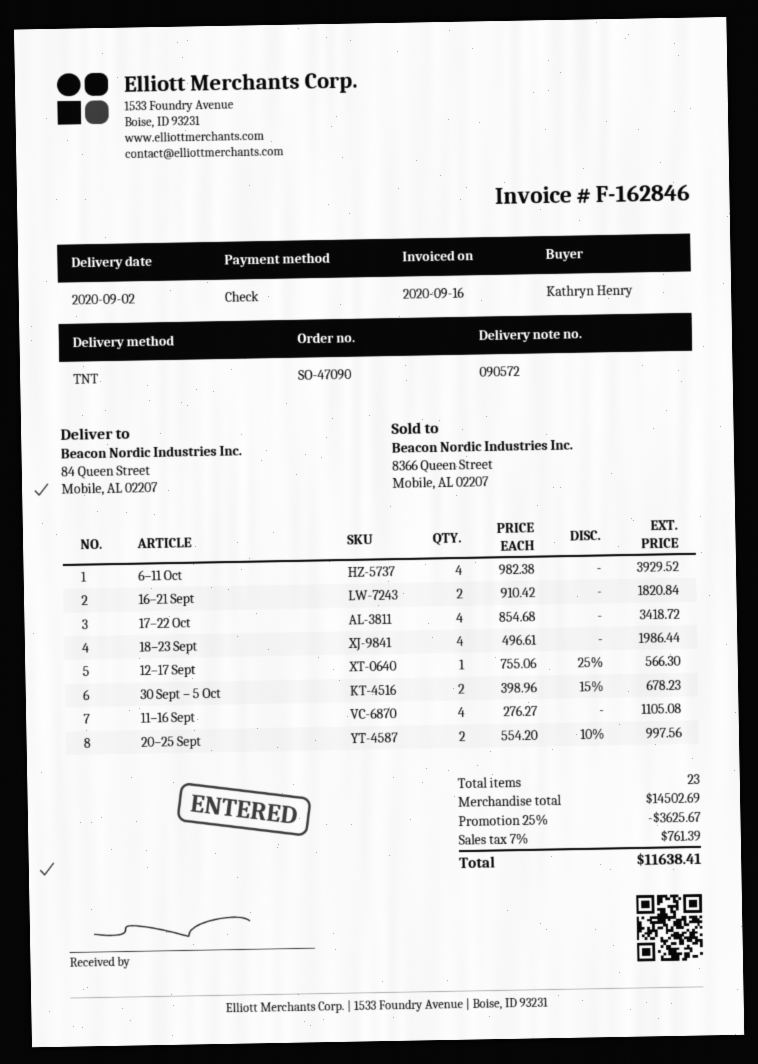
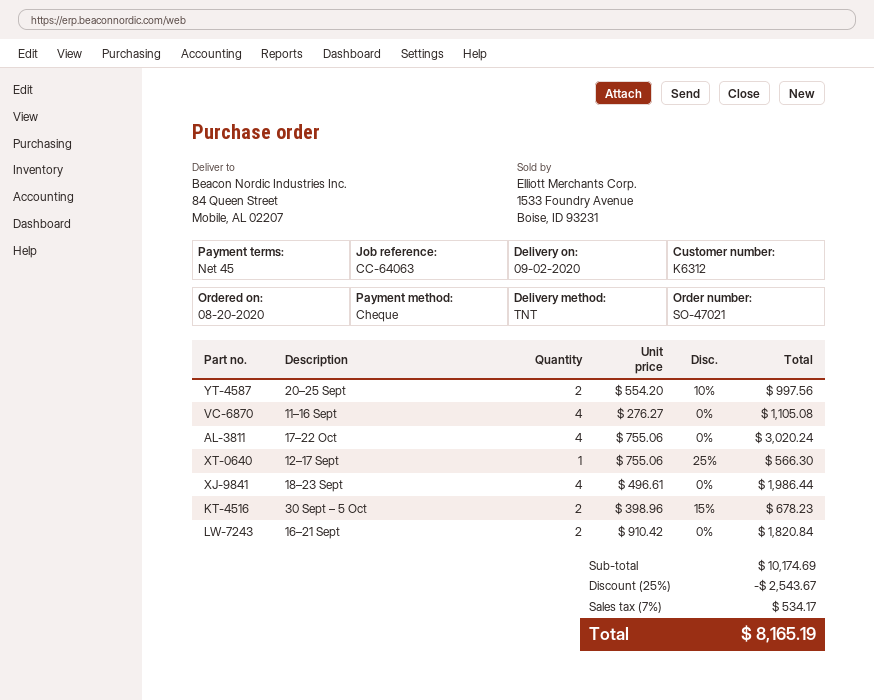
order number: SO-47090 -> SO-47021
6–11 Oct: 4 x 982.38 = 3929.52 -> none
17–22 Oct: 4 x 854.68 = 3418.72 -> 4 x 755.06 = 3020.24
subtotal: 14502.69 -> 10174.69
discount: 25% = 3625.67 -> 25% = 2543.67
tax: 7% = 761.39 -> 7% = 534.17
total: 11638.41 -> 8165.19

